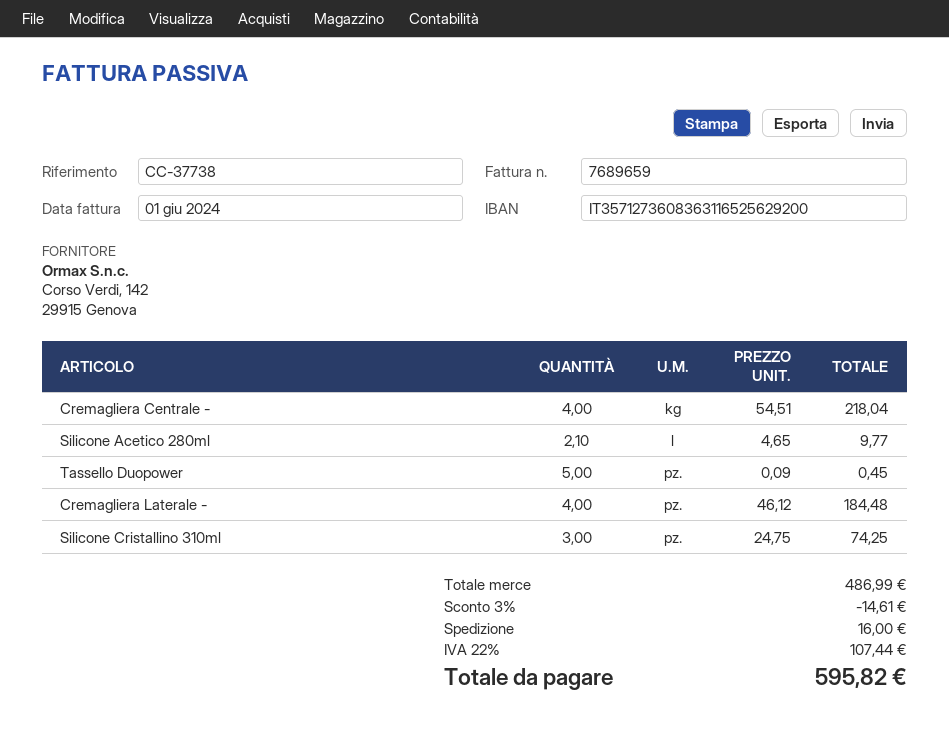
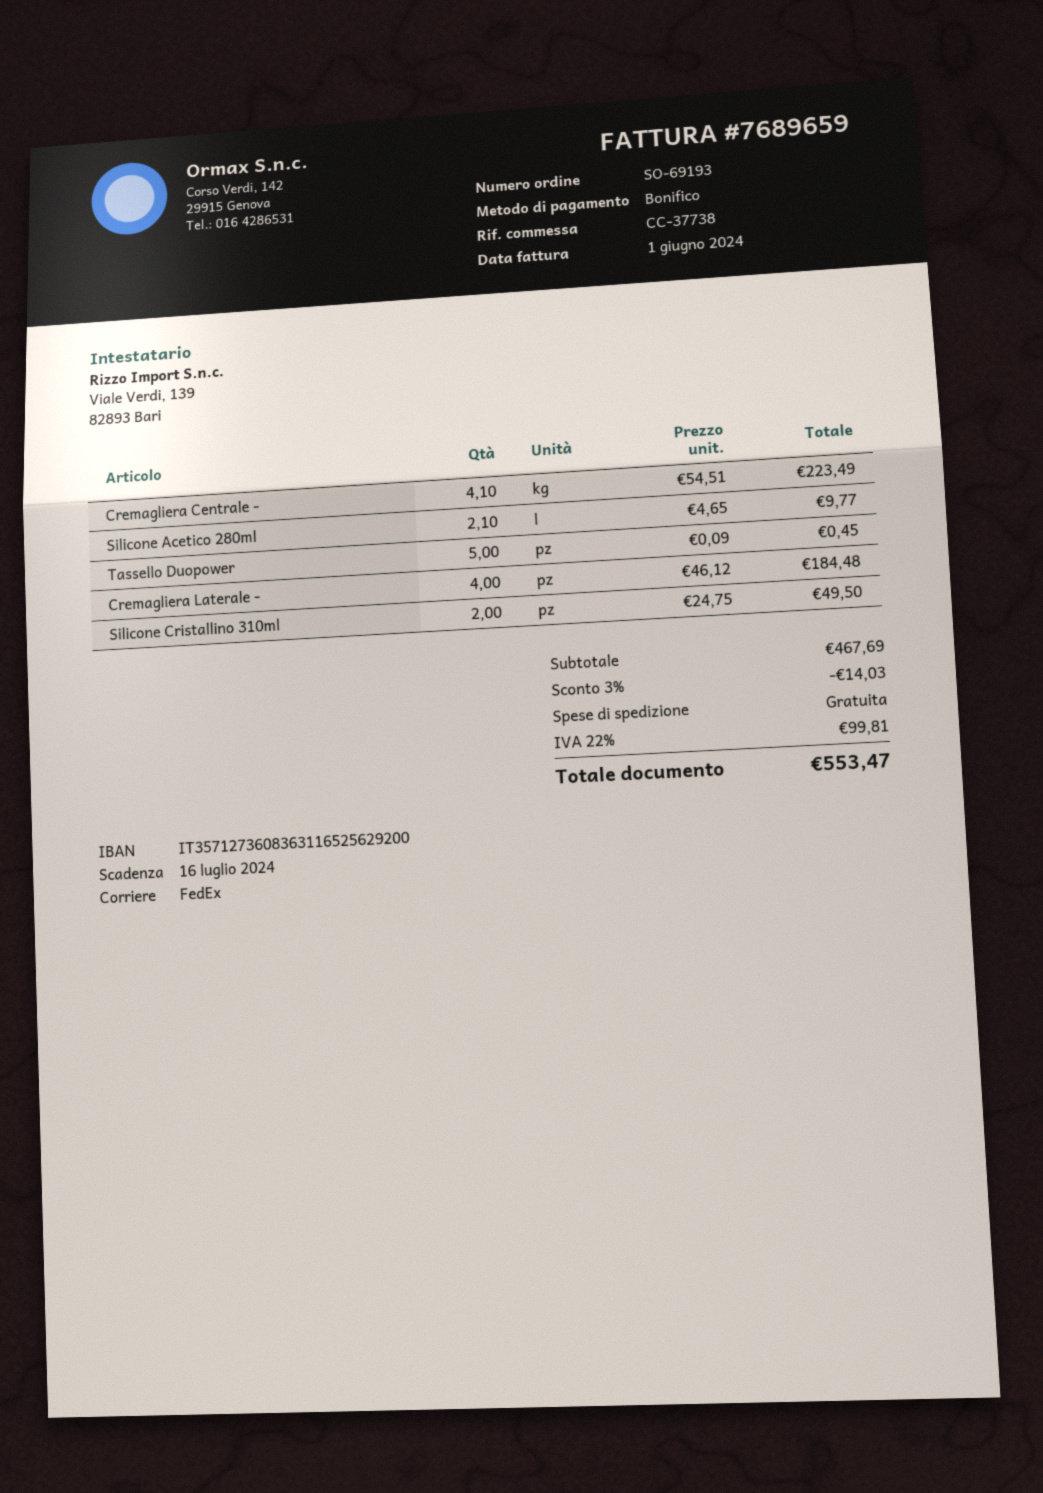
Cremagliera Centrale -: 4 x 54.51 = 218.04 -> 4.1 x 54.51 = 223.49
Silicone Cristallino 310ml: 3 x 24.75 = 74.25 -> 2 x 24.75 = 49.50
subtotal: 486.99 -> 467.69
discount: 3% = 14.61 -> 3% = 14.03
shipping: 16.00 -> 0.00
tax: 22% = 107.44 -> 22% = 99.81
total: 595.82 -> 553.47

